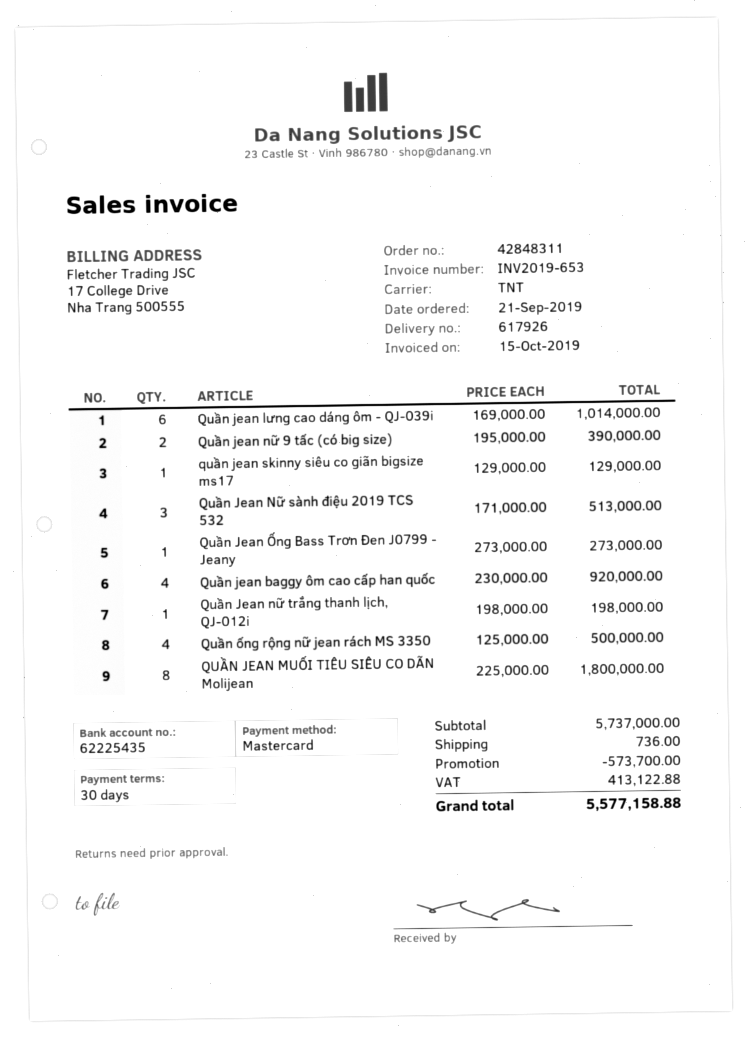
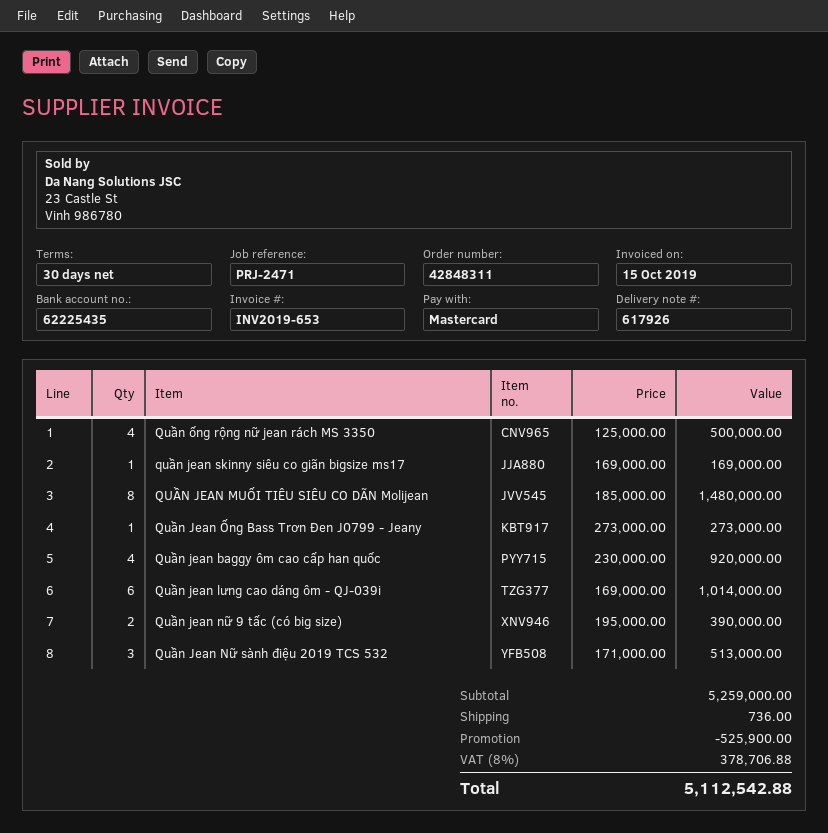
quần jean skinny siêu co giãn bigsize ms17: 1 x 129000.00 = 129000.00 -> 1 x 169000.00 = 169000.00
Quần Jean nữ trắng thanh lịch, QJ-012i: 1 x 198000.00 = 198000.00 -> none
QUẦN JEAN MUỐI TIÊU SIÊU CO DÃN Molijean: 8 x 225000.00 = 1800000.00 -> 8 x 185000.00 = 1480000.00
subtotal: 5737000.00 -> 5259000.00
discount: 573700.00 -> 525900.00
tax: 413122.88 -> 378706.88
total: 5577158.88 -> 5112542.88

